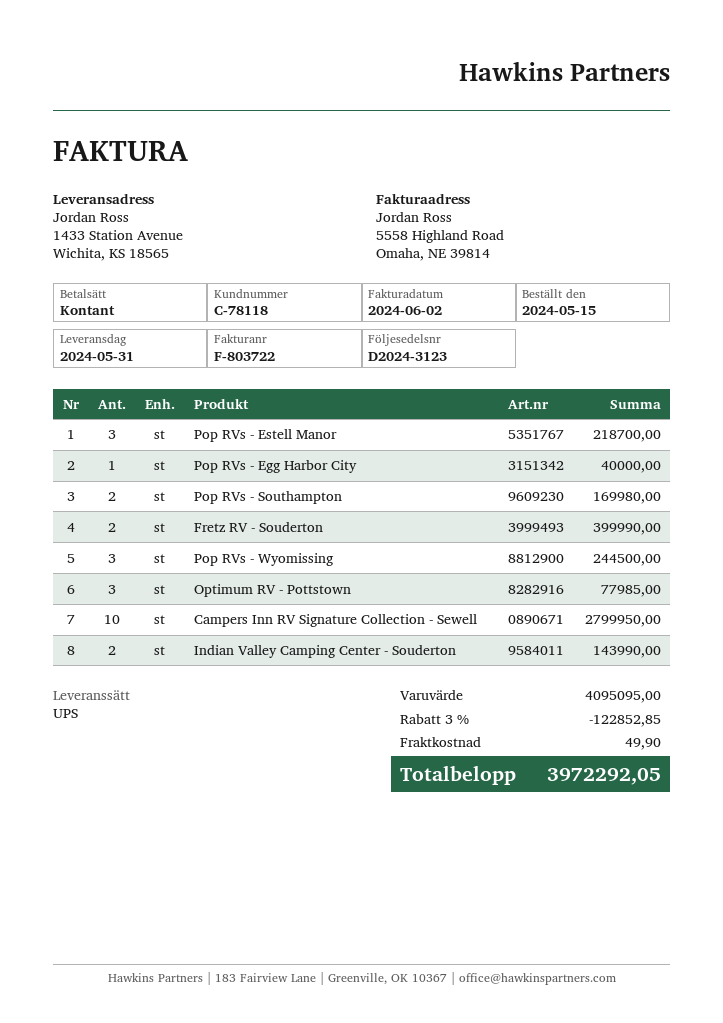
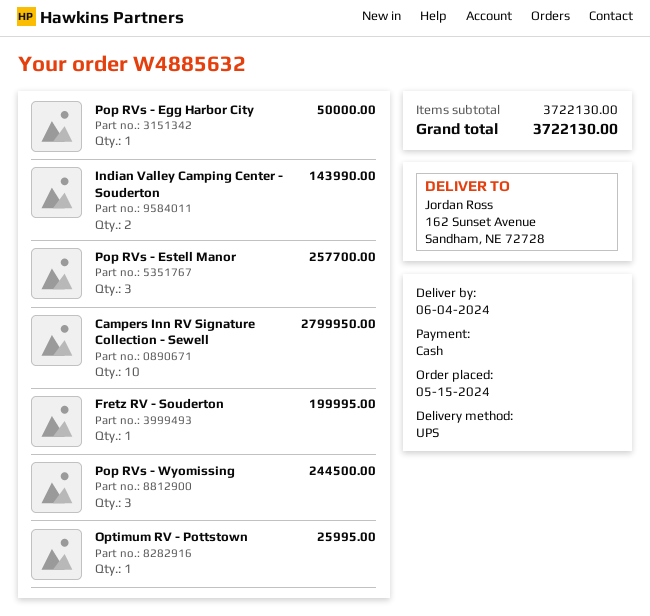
delivery date: 2024-05-31 -> 2024-06-04
ship to: 1433 Station Avenue, Wichita, KS 18565 -> 162 Sunset Avenue, Sandham, NE 72728
Pop RVs - Estell Manor: 3 for 218700.00 -> 3 for 257700.00
Pop RVs - Egg Harbor City: 1 for 40000.00 -> 1 for 50000.00
Pop RVs - Southampton: 2 for 169980.00 -> none
Fretz RV - Souderton: 2 for 399990.00 -> 1 for 199995.00
Optimum RV - Pottstown: 3 for 77985.00 -> 1 for 25995.00
subtotal: 4095095.00 -> 3722130.00
discount: 3% = 122852.85 -> none
shipping: 49.90 -> none
total: 3972292.05 -> 3722130.00

